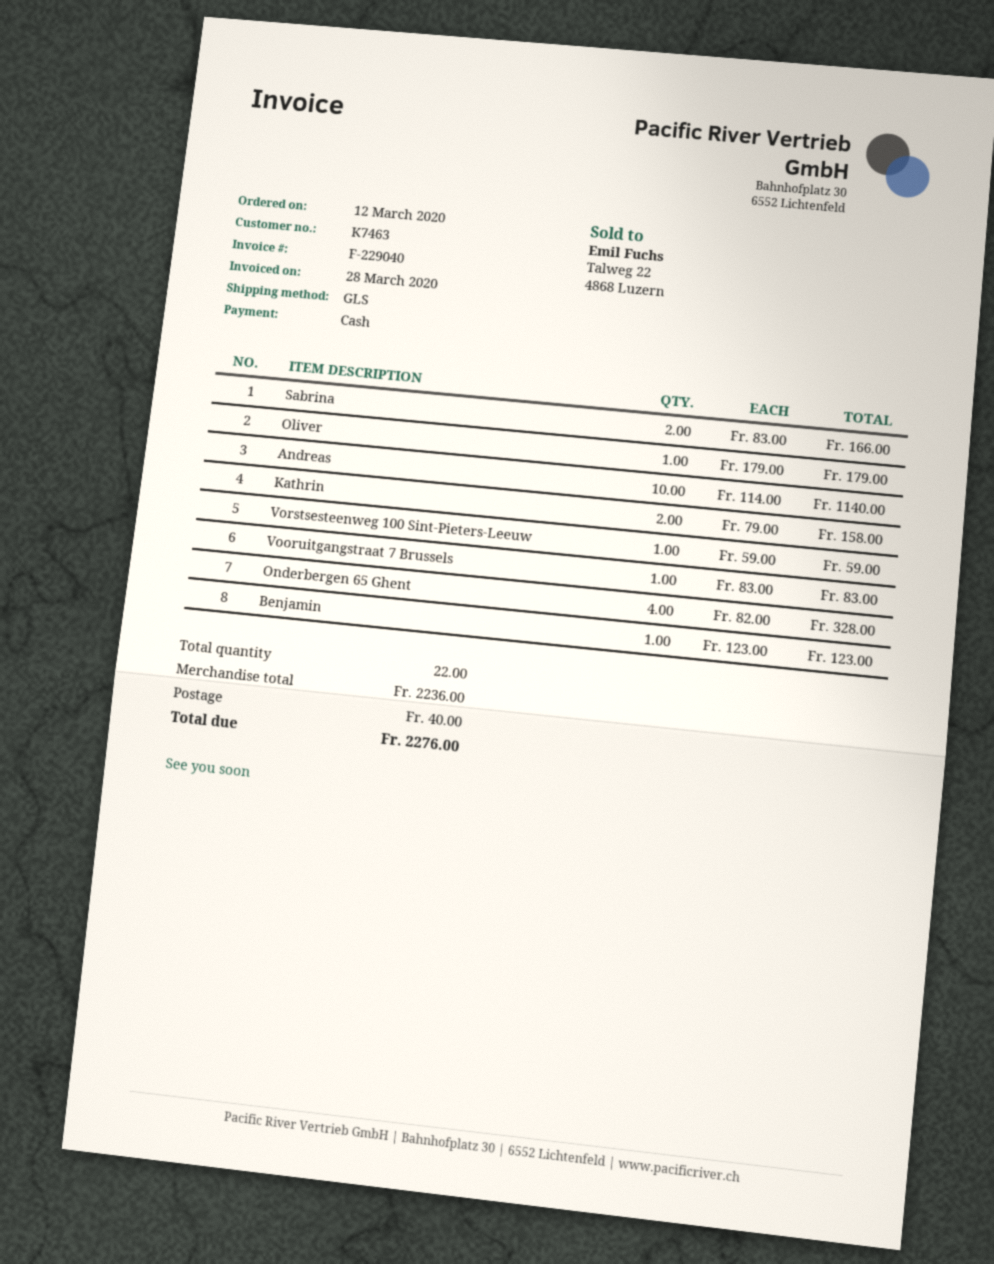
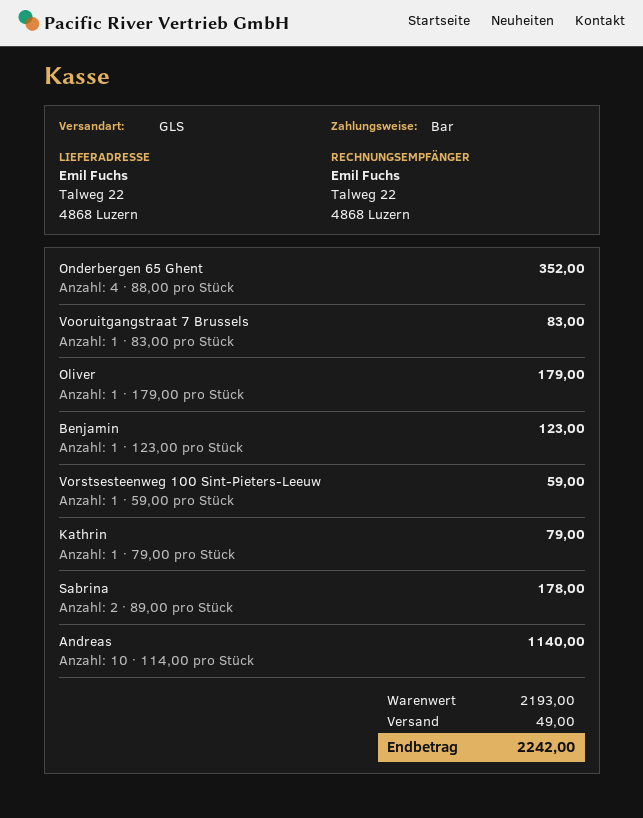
Sabrina: 2 x 83.00 = 166.00 -> 2 x 89.00 = 178.00
Kathrin: 2 x 79.00 = 158.00 -> 1 x 79.00 = 79.00
Onderbergen 65 Ghent: 4 x 82.00 = 328.00 -> 4 x 88.00 = 352.00
subtotal: 2236.00 -> 2193.00
shipping: 40.00 -> 49.00
total: 2276.00 -> 2242.00

